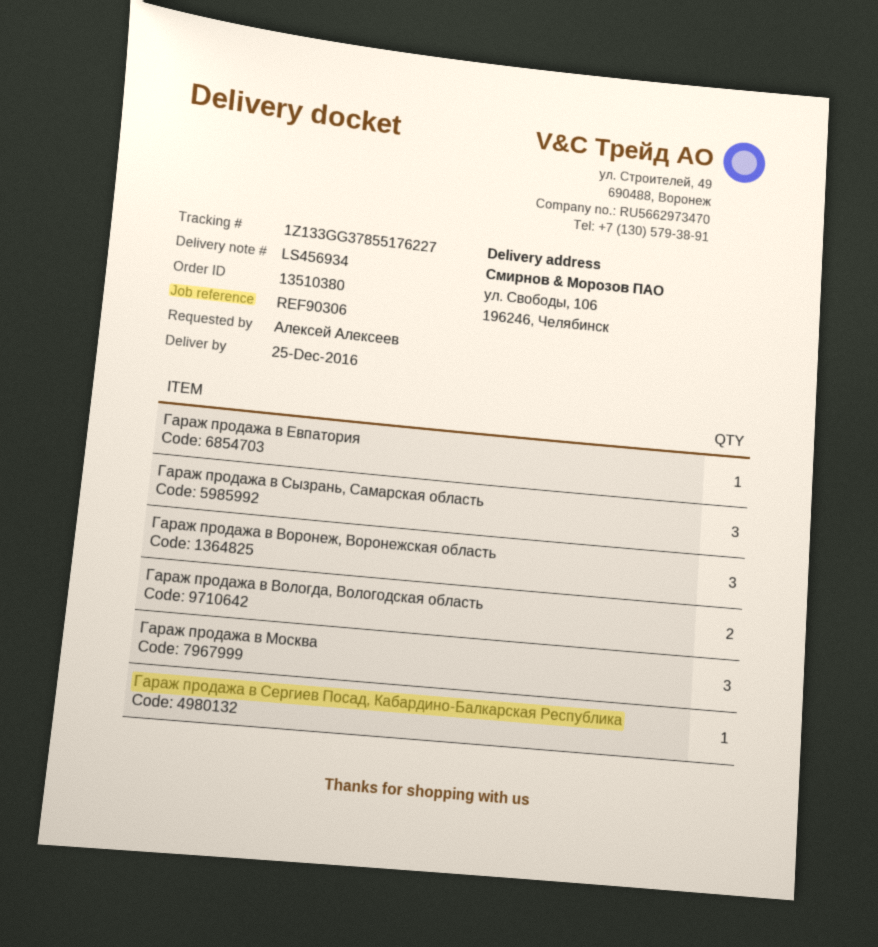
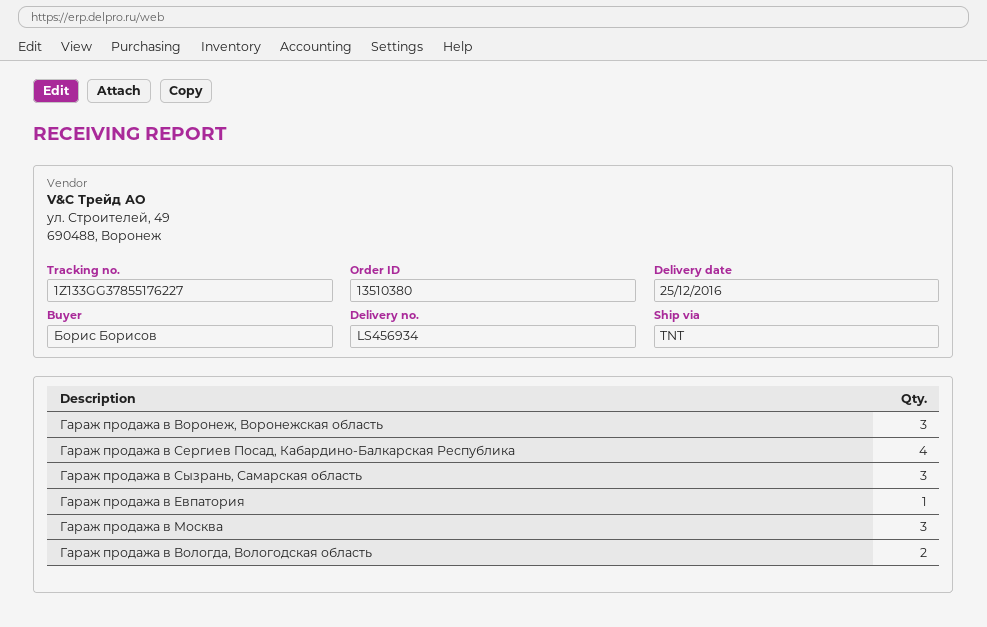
ordered by: Алексей Алексеев -> Борис Борисов
Гараж продажа в Сергиев Посад, Кабардино-Балкарская Республика: 1 -> 4

